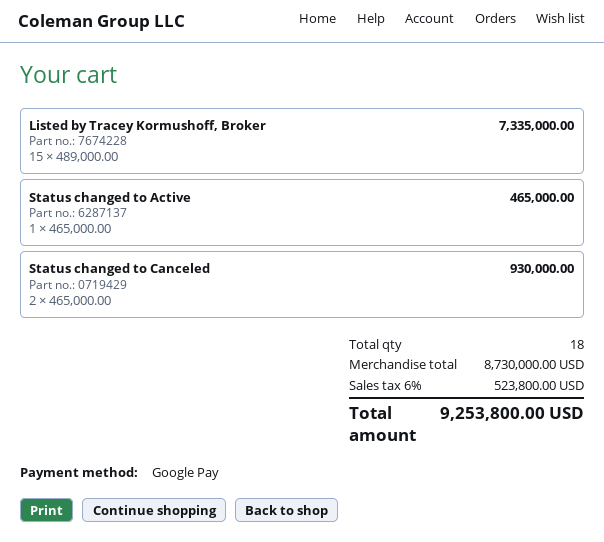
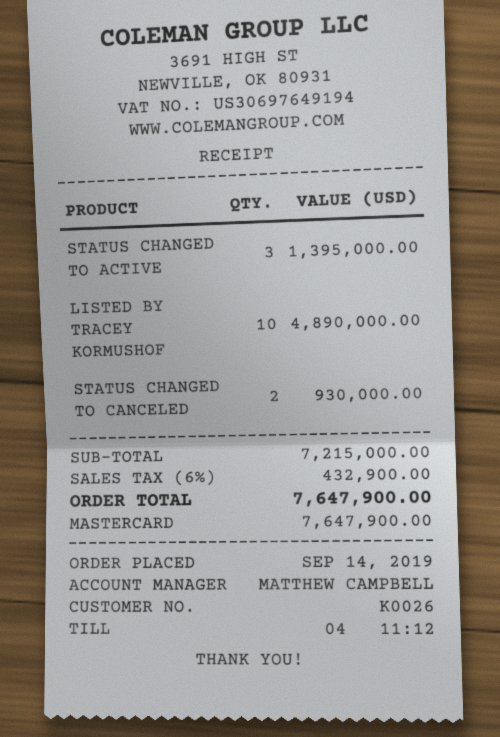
payment method: Google Pay -> Mastercard
Listed by Tracey Kormushoff, Broker: 15 for 7335000.00 -> 10 for 4890000.00
Status changed to Active: 1 for 465000.00 -> 3 for 1395000.00
subtotal: 8730000.00 -> 7215000.00
tax: 6% = 523800.00 -> 6% = 432900.00
total: 9253800.00 -> 7647900.00

